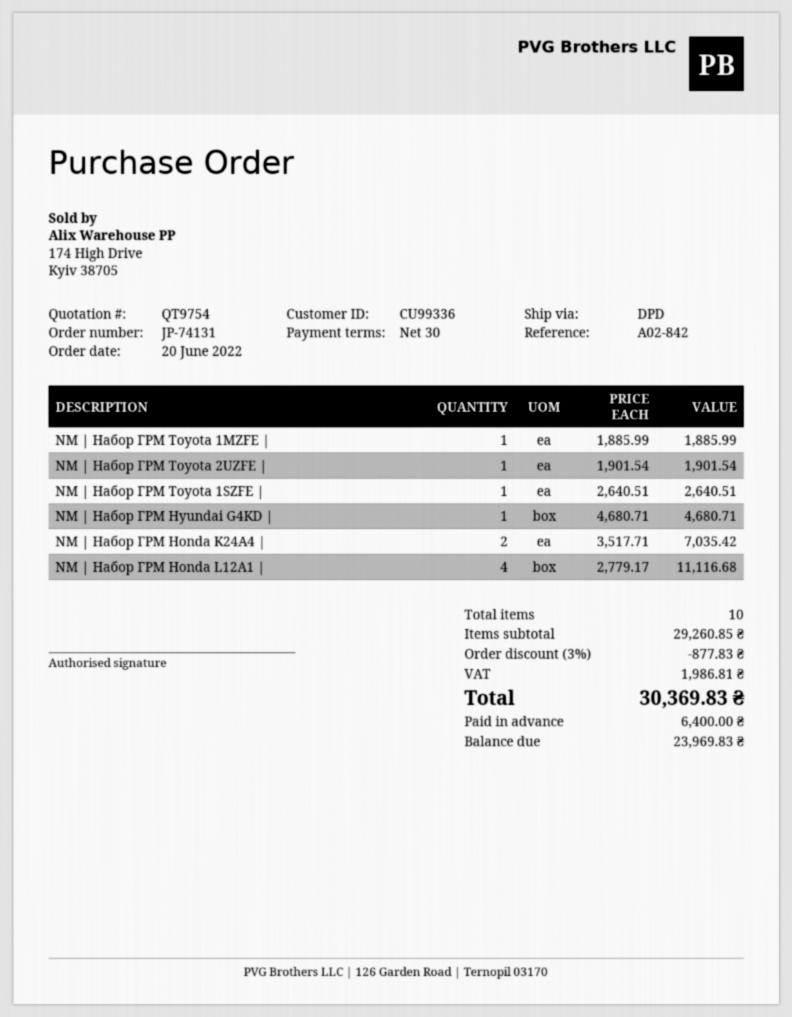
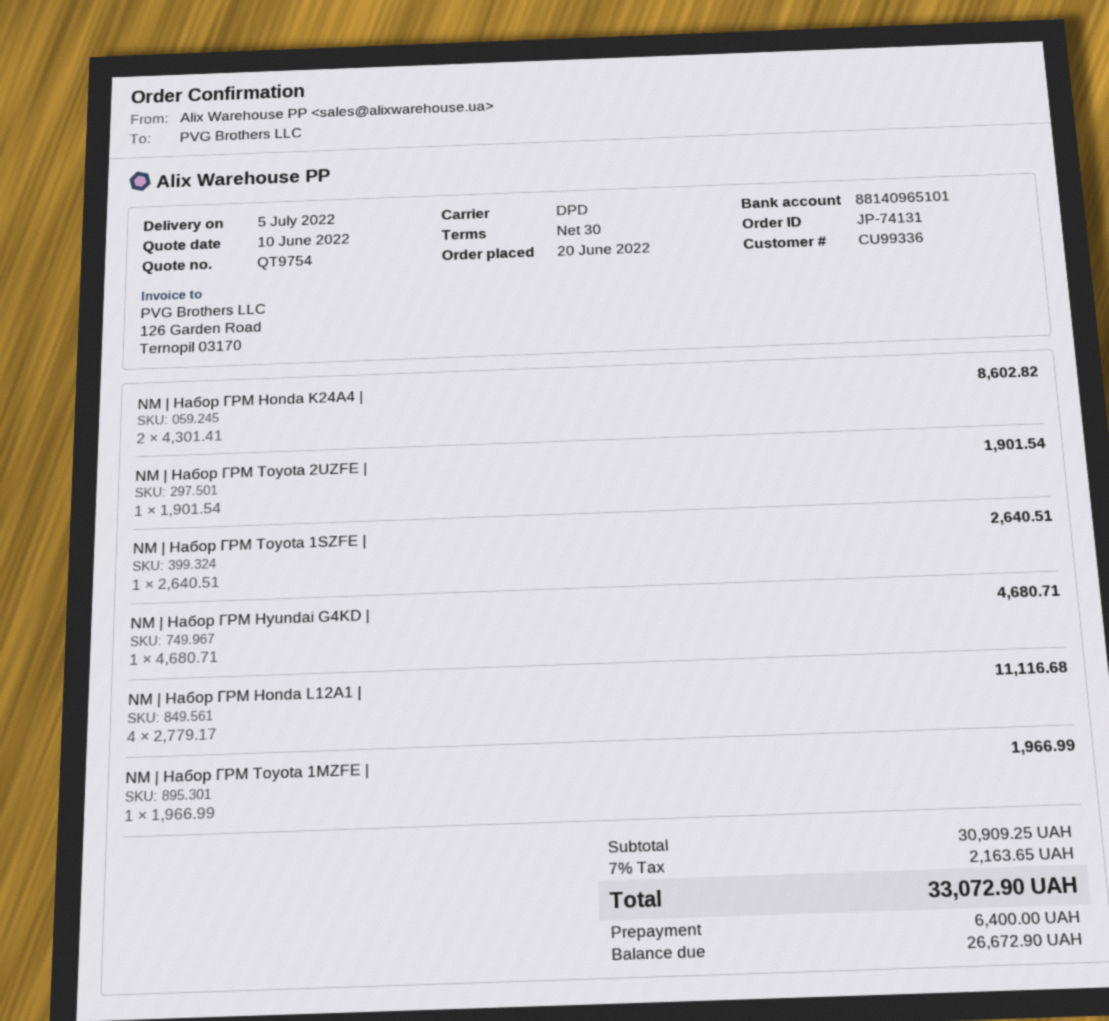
NM | Набор ГРМ Toyota 1MZFE |: 1 x 1885.99 = 1885.99 -> 1 x 1966.99 = 1966.99
NM | Набор ГРМ Honda K24A4 |: 2 x 3517.71 = 7035.42 -> 2 x 4301.41 = 8602.82
subtotal: 29260.85 -> 30909.25
discount: 3% = 877.83 -> none
tax: 1986.81 -> 2163.65
total: 30369.83 -> 33072.90
balance: 23969.83 -> 26672.90

